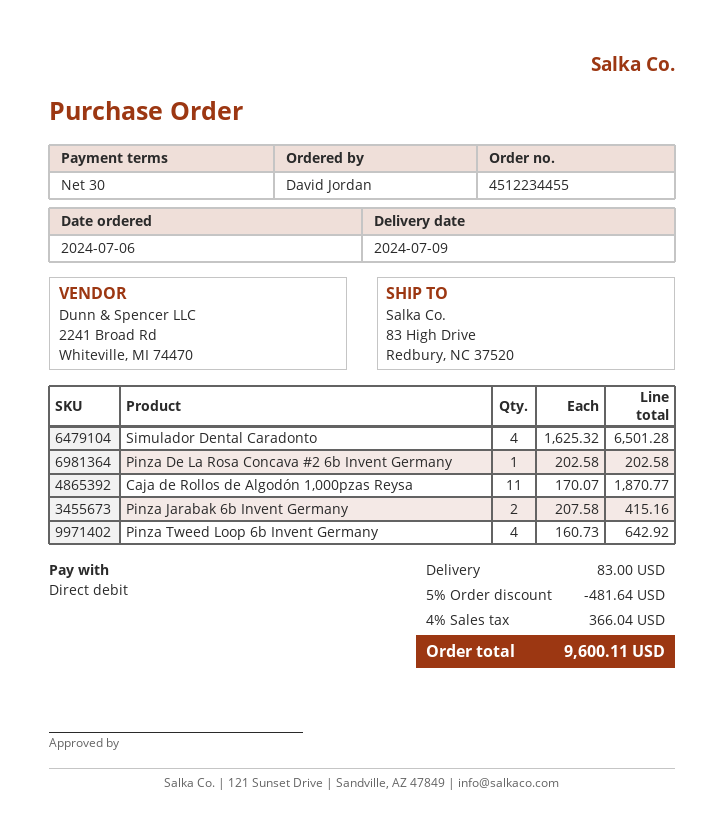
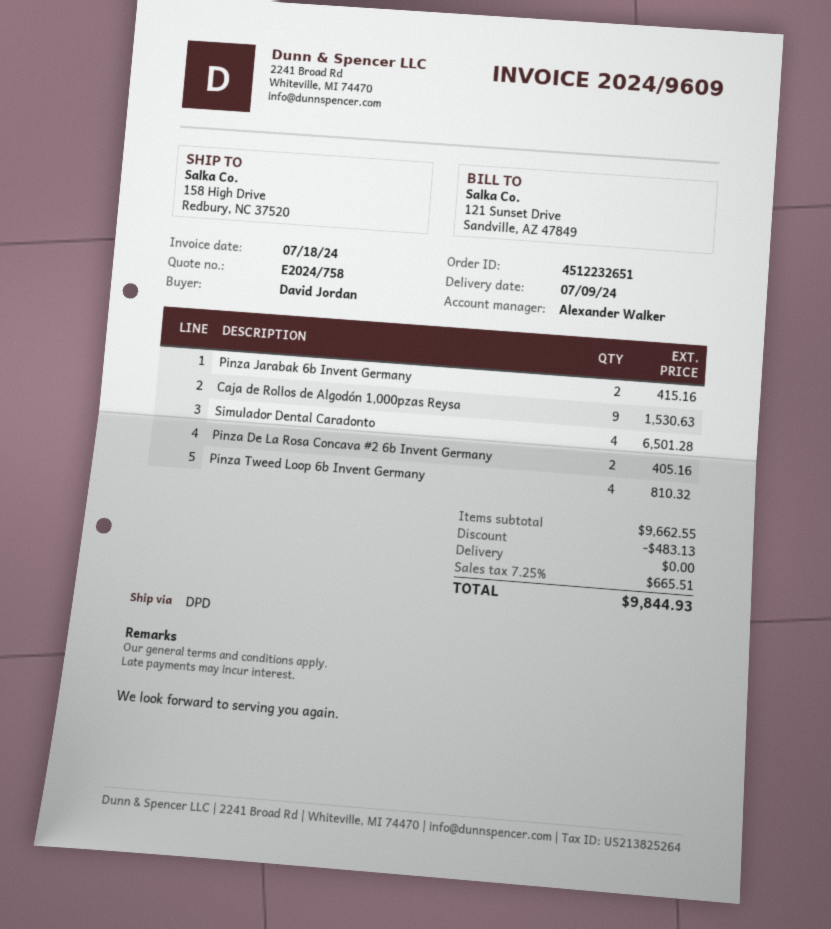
order number: 4512234455 -> 4512232651
ship to: 83 High Drive, Redbury, NC 37520 -> 158 High Drive, Redbury, NC 37520
Pinza De La Rosa Concava #2 6b Invent Germany: 1 for 202.58 -> 2 for 405.16
Caja de Rollos de Algodón 1,000pzas Reysa: 11 for 1870.77 -> 9 for 1530.63
Pinza Tweed Loop 6b Invent Germany: 4 for 642.92 -> 4 for 810.32
discount: 481.64 -> 483.13
shipping: 83.00 -> 0.00
tax: 4% = 366.04 -> 7.25% = 665.51
total: 9600.11 -> 9844.93

